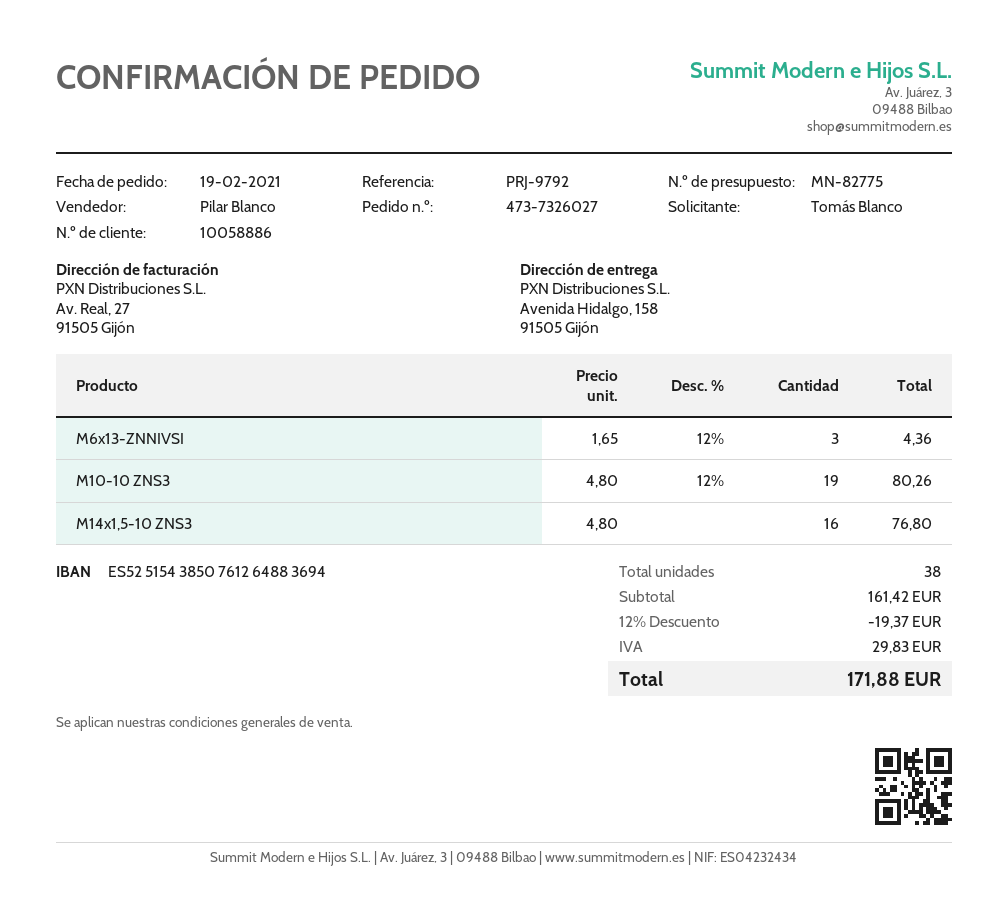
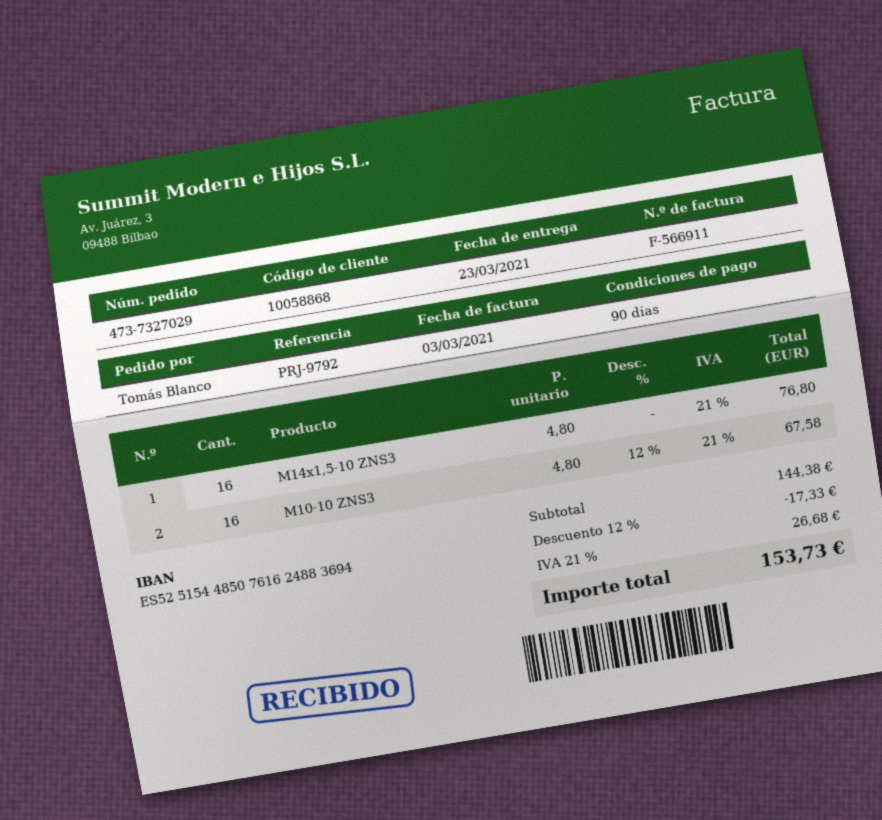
order number: 473-7326027 -> 473-7327029
customer number: 10058886 -> 10058868
bank account: ES5251543850761264883694 -> ES5251544850761624883694
M6x13-ZNNIVSI: 3 x 1.65 - 12% = 4.36 -> none
M10-10 ZNS3: 19 x 4.80 - 12% = 80.26 -> 16 x 4.80 - 12% = 67.58
subtotal: 161.42 -> 144.38
discount: 12% = 19.37 -> 12% = 17.33
tax: 29.83 -> 26.68
total: 171.88 -> 153.73

